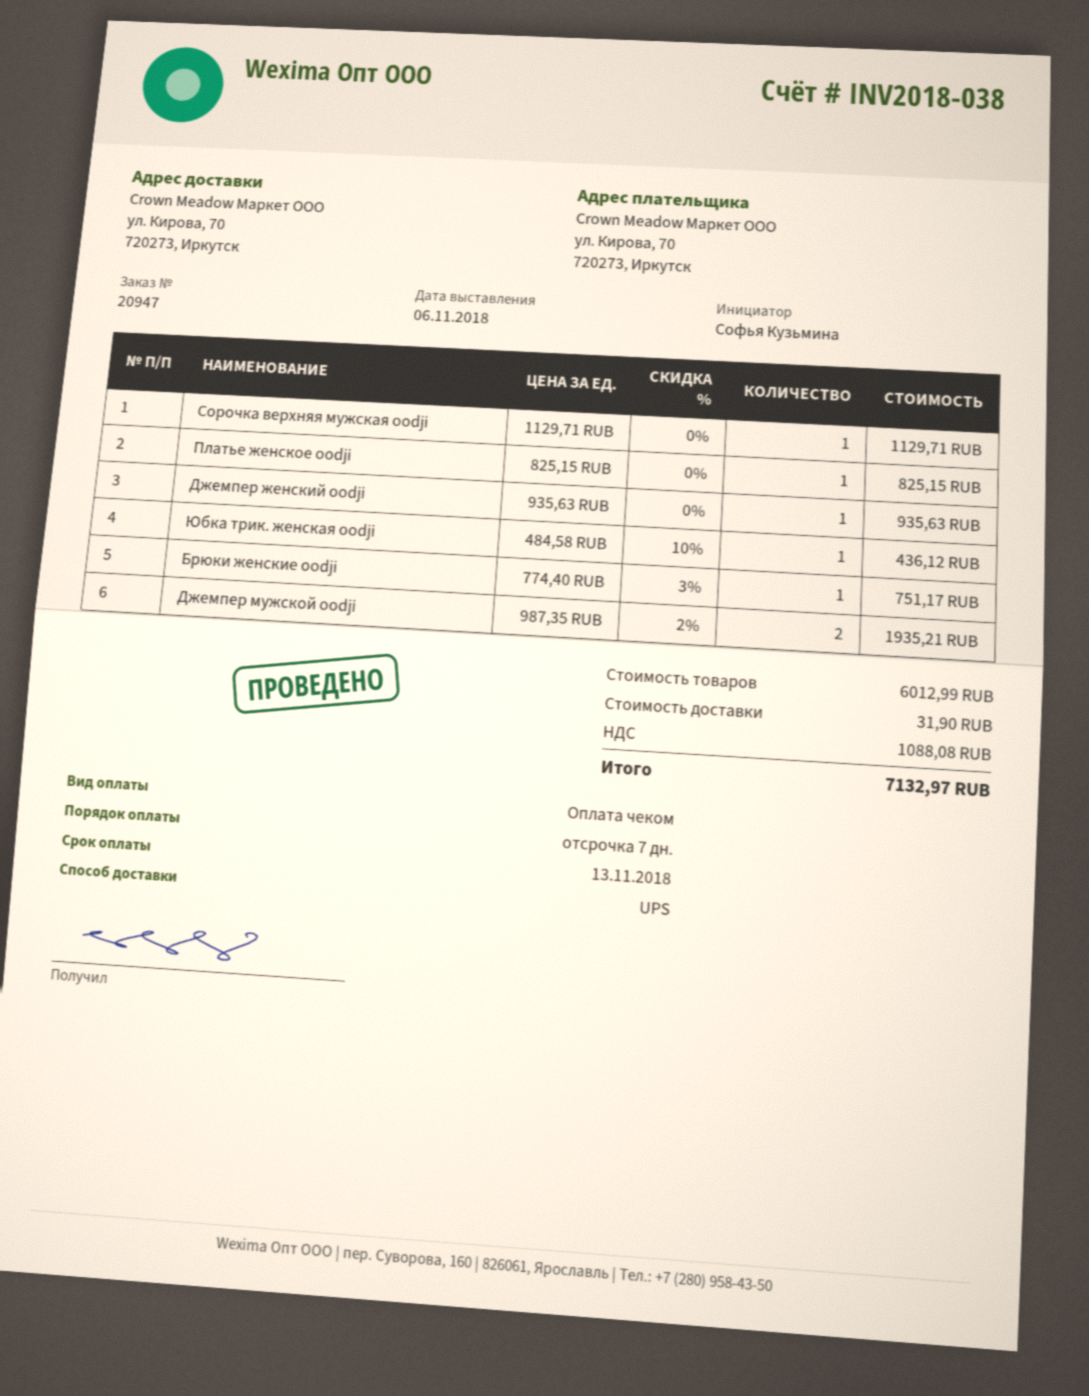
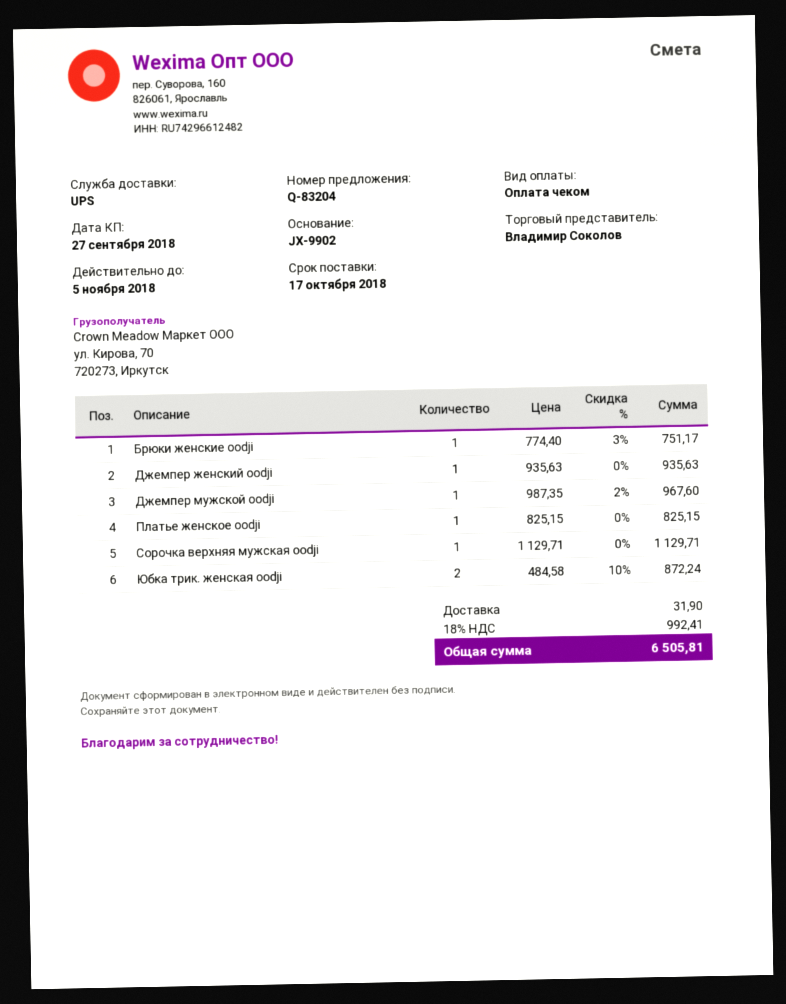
Юбка трик. женская oodji: 1 x 484.58 - 10% = 436.12 -> 2 x 484.58 - 10% = 872.24
Джемпер мужской oodji: 2 x 987.35 - 2% = 1935.21 -> 1 x 987.35 - 2% = 967.60
tax: 1088.08 -> 992.41
total: 7132.97 -> 6505.81

